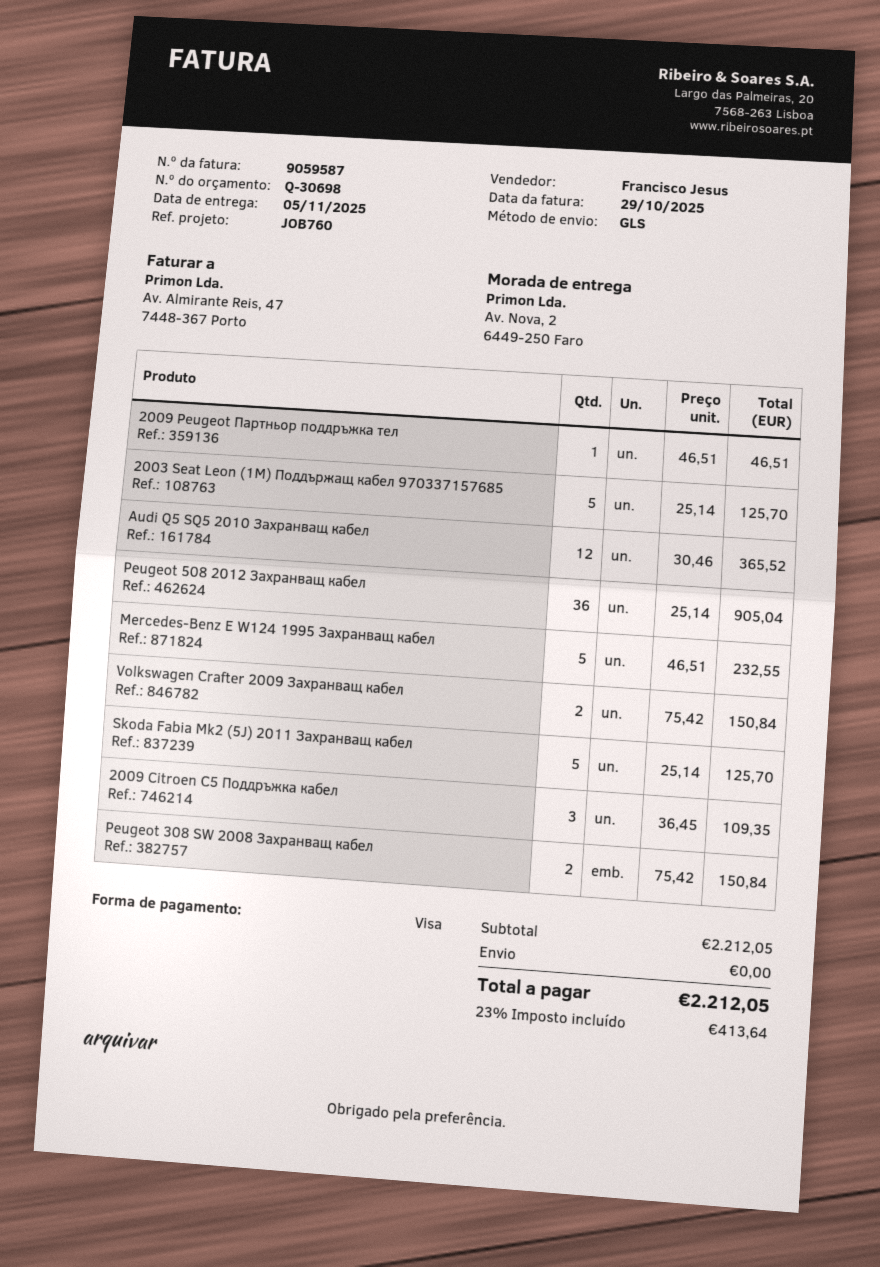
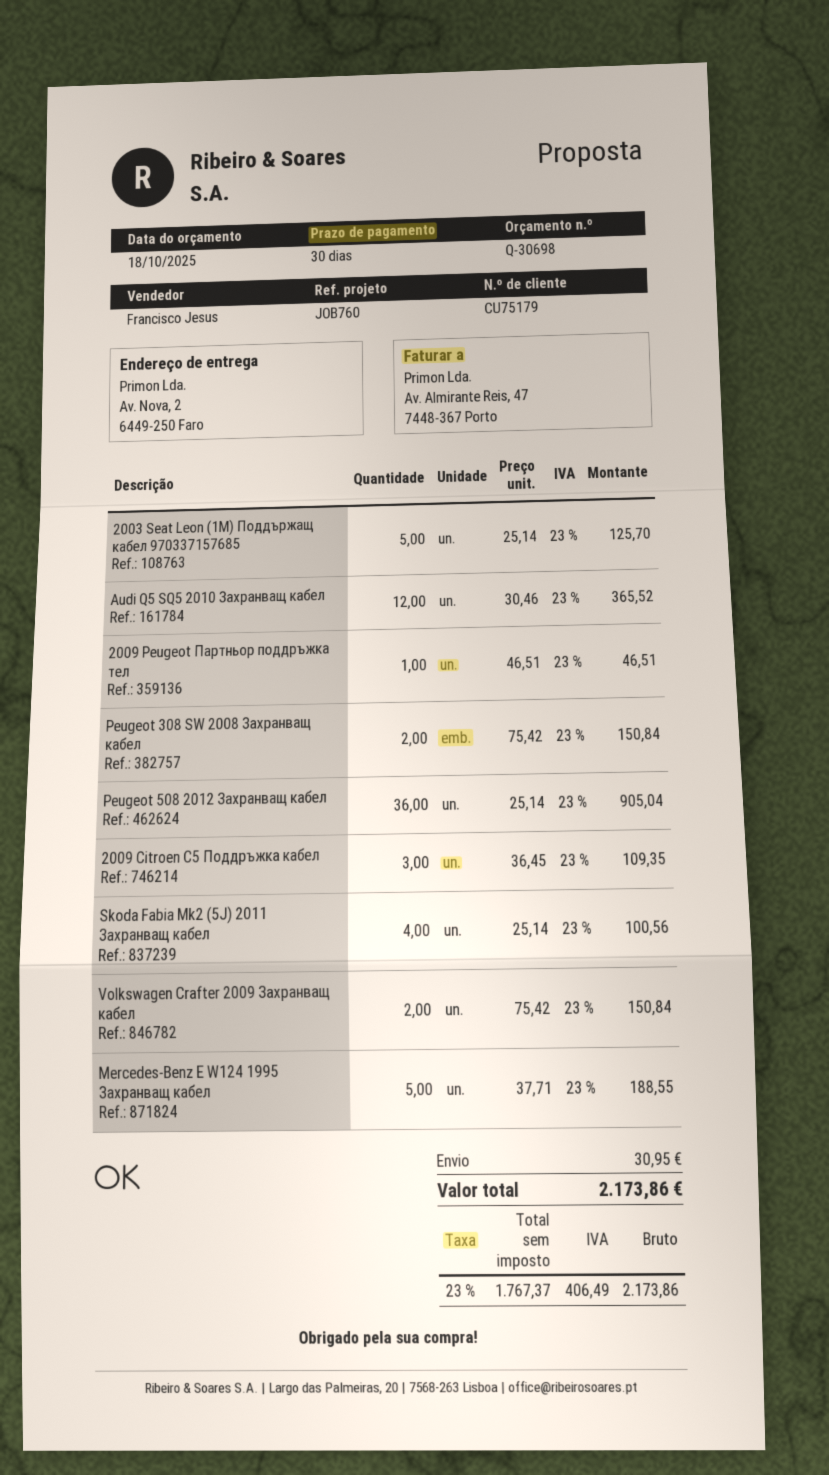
Mercedes-Benz E W124 1995 Захранващ кабел: 5 x 46.51 = 232.55 -> 5 x 37.71 = 188.55
Skoda Fabia Mk2 (5J) 2011 Захранващ кабел: 5 x 25.14 = 125.70 -> 4 x 25.14 = 100.56
shipping: 0.00 -> 30.95
tax: 23% = 413.64 -> 23% = 406.49
total: 2212.05 -> 2173.86

